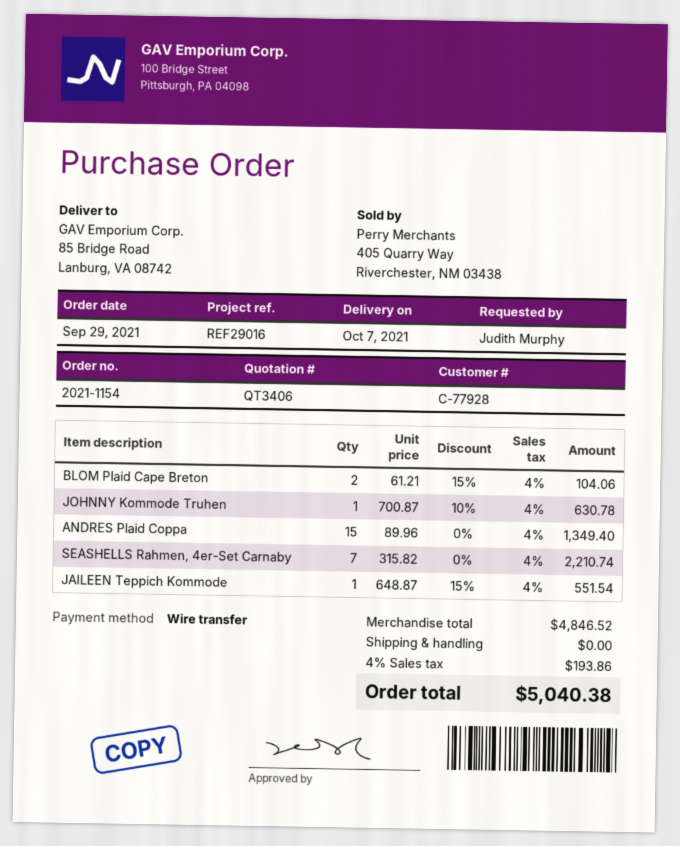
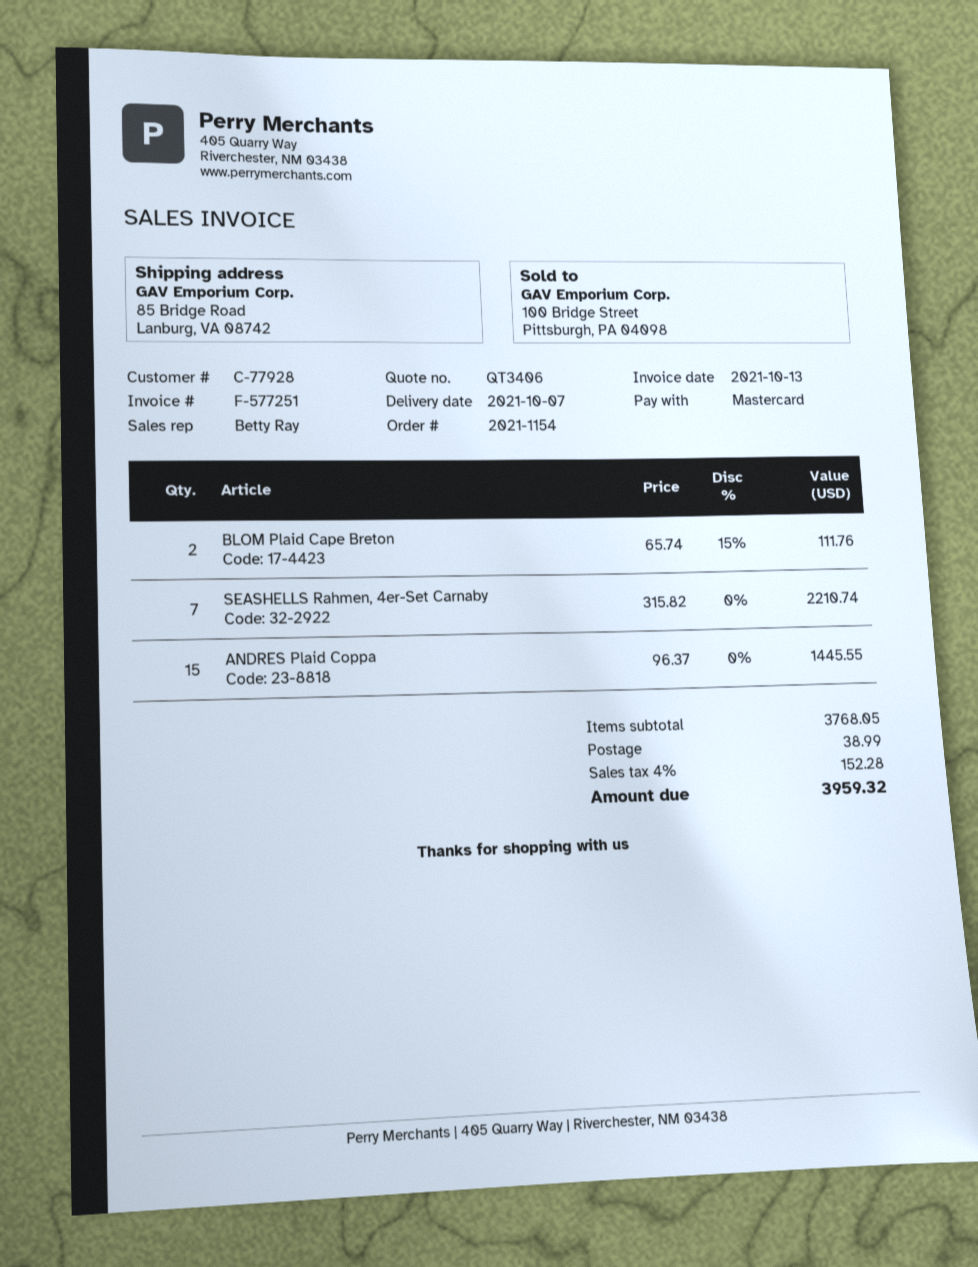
payment method: bank transfer -> Mastercard
BLOM Plaid Cape Breton: 2 x 61.21 - 15% = 104.06 -> 2 x 65.74 - 15% = 111.76
JOHNNY Kommode Truhen: 1 x 700.87 - 10% = 630.78 -> none
ANDRES Plaid Coppa: 15 x 89.96 = 1349.40 -> 15 x 96.37 = 1445.55
JAILEEN Teppich Kommode: 1 x 648.87 - 15% = 551.54 -> none
subtotal: 4846.52 -> 3768.05
shipping: 0.00 -> 38.99
tax: 4% = 193.86 -> 4% = 152.28
total: 5040.38 -> 3959.32

